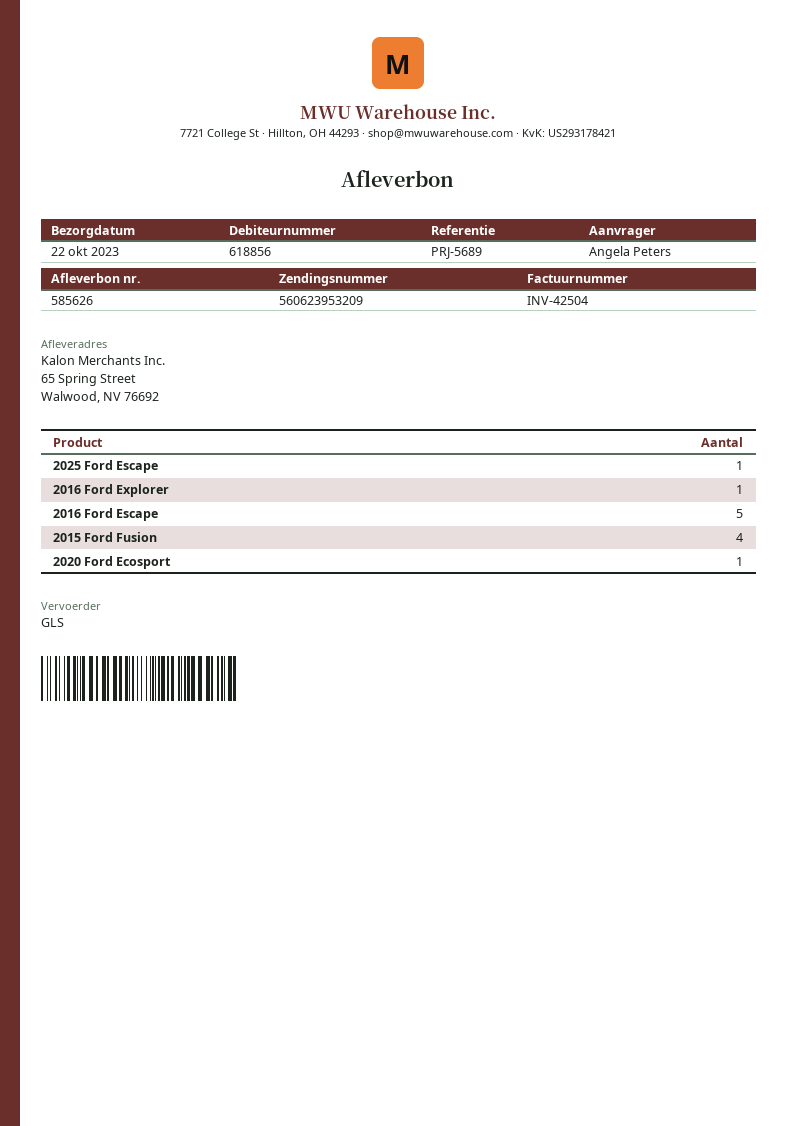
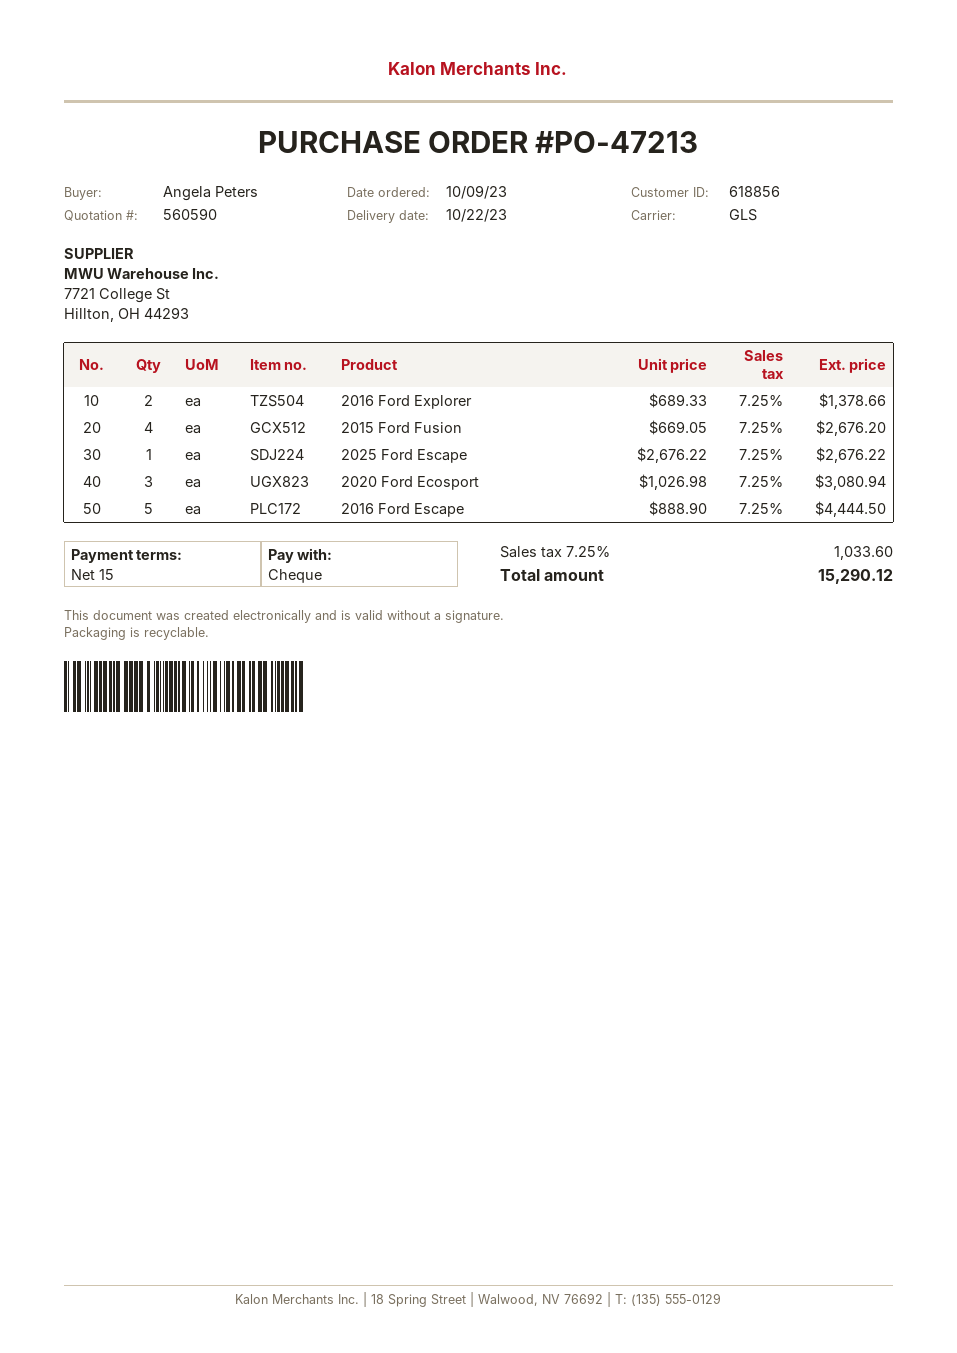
2016 Ford Explorer: 1 -> 2
2020 Ford Ecosport: 1 -> 3

